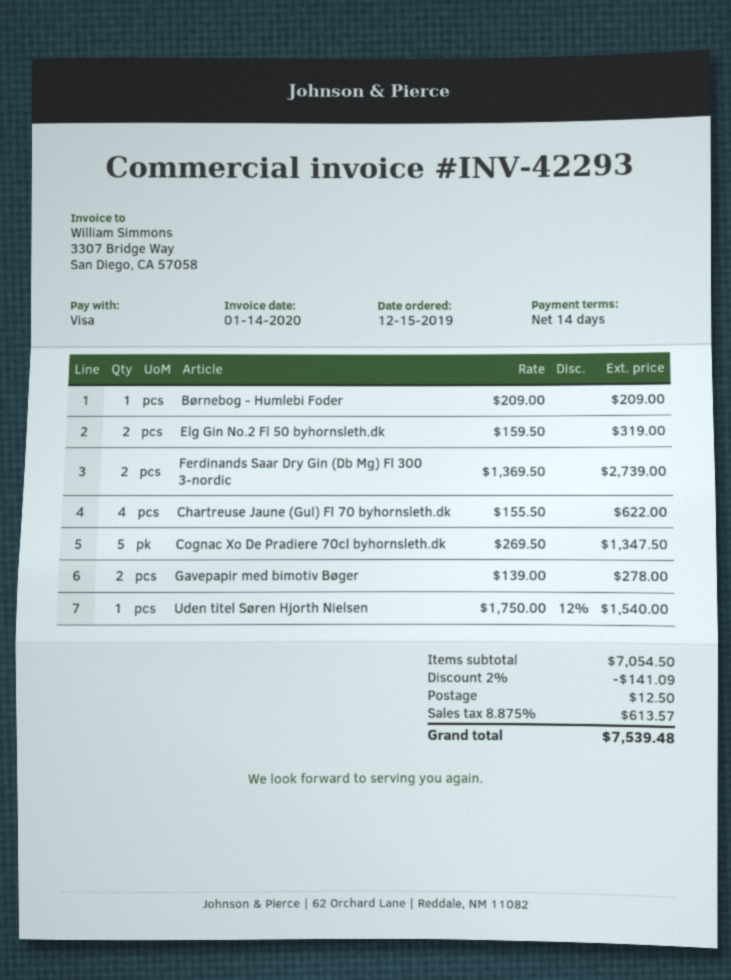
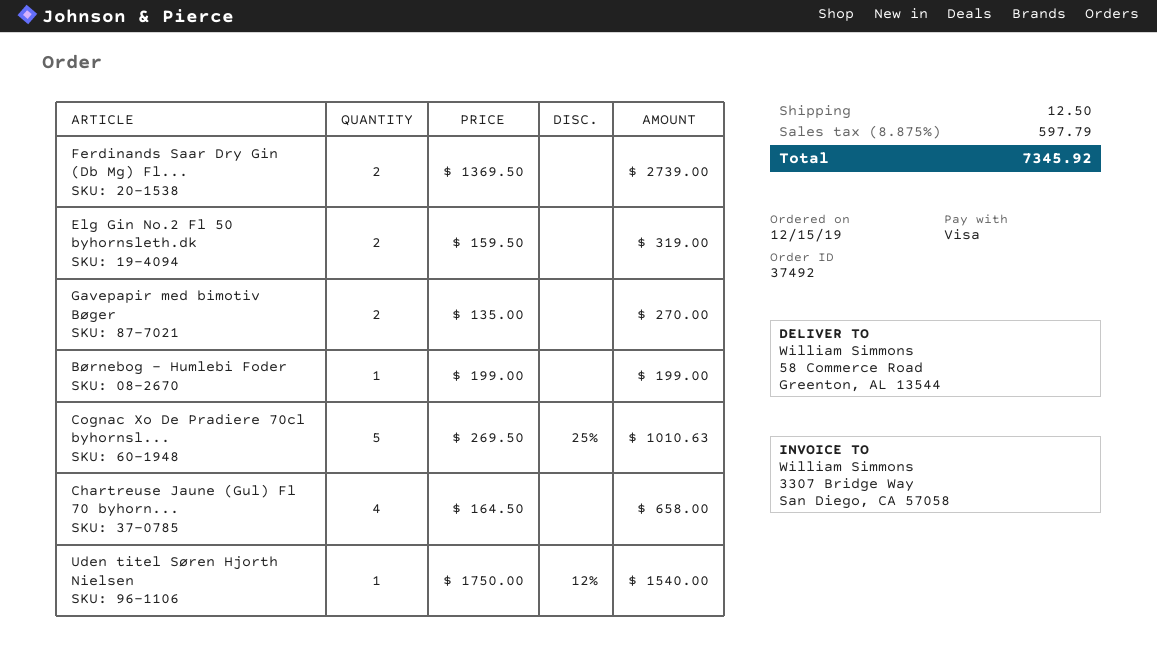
Børnebog - Humlebi Foder: 1 x 209.00 = 209.00 -> 1 x 199.00 = 199.00
Chartreuse Jaune (Gul) Fl 70 byhornsleth.dk: 4 x 155.50 = 622.00 -> 4 x 164.50 = 658.00
Cognac Xo De Pradiere 70cl byhornsleth.dk: 5 x 269.50 = 1347.50 -> 5 x 269.50 - 25% = 1010.63
Gavepapir med bimotiv Bøger: 2 x 139.00 = 278.00 -> 2 x 135.00 = 270.00
discount: 2% = 141.09 -> none
tax: 8.875% = 613.57 -> 8.875% = 597.79
total: 7539.48 -> 7345.92

